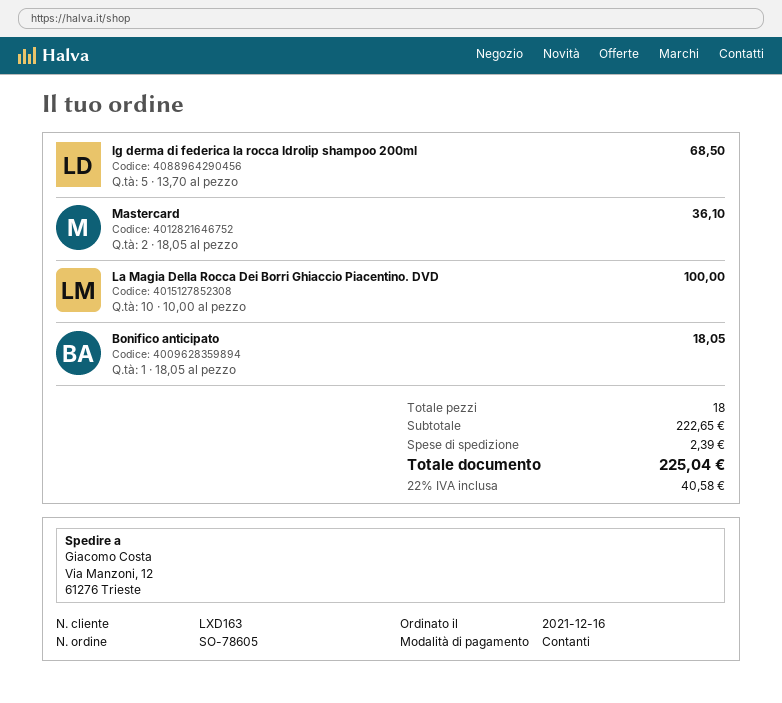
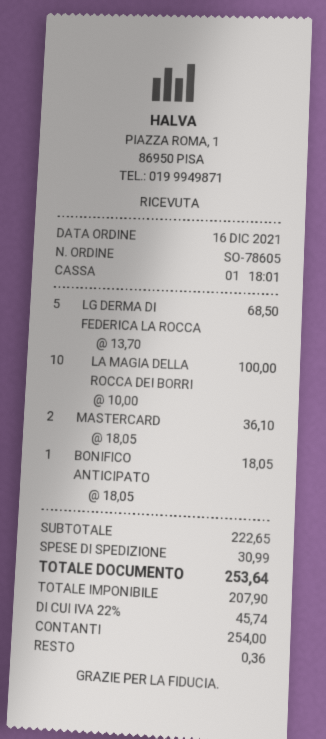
shipping: 2.39 -> 30.99
tax: 22% = 40.58 -> 22% = 45.74
total: 225.04 -> 253.64

